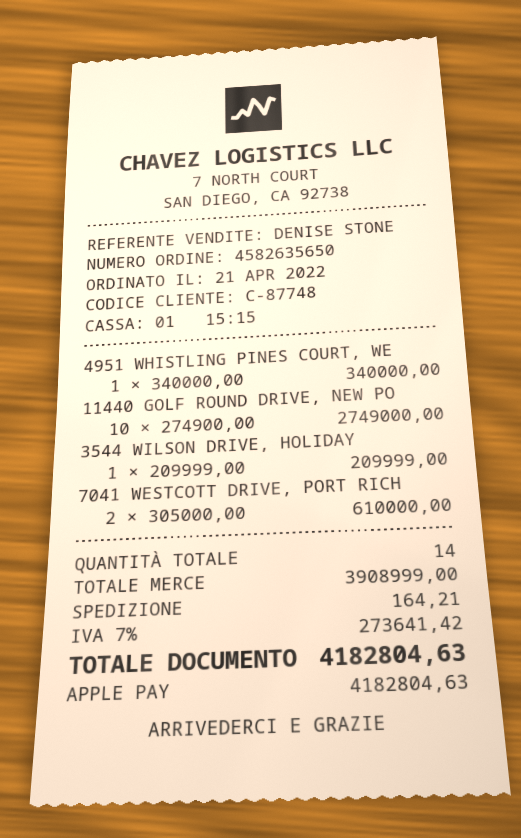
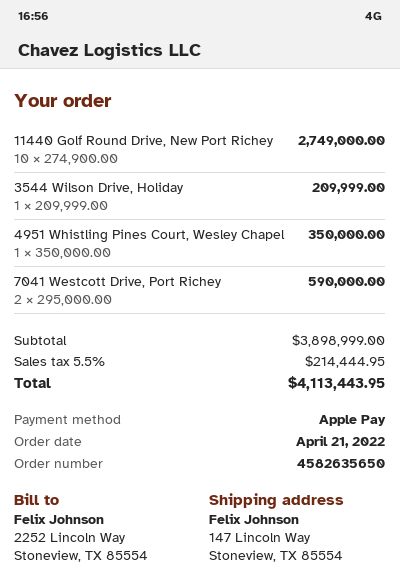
4951 WHISTLING PINES COURT, WE: 1 x 340000.00 = 340000.00 -> 1 x 350000.00 = 350000.00
7041 WESTCOTT DRIVE, PORT RICH: 2 x 305000.00 = 610000.00 -> 2 x 295000.00 = 590000.00
subtotal: 3908999.00 -> 3898999.00
shipping: 164.21 -> none
tax: 7% = 273641.42 -> 5.5% = 214444.95
total: 4182804.63 -> 4113443.95

